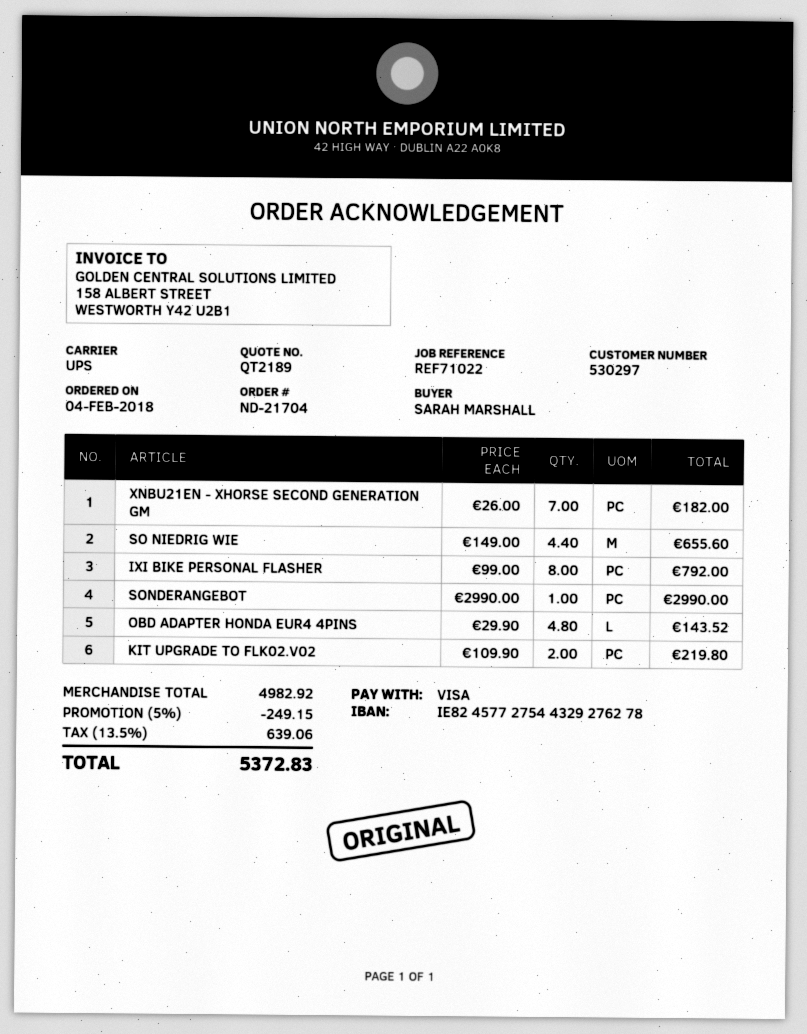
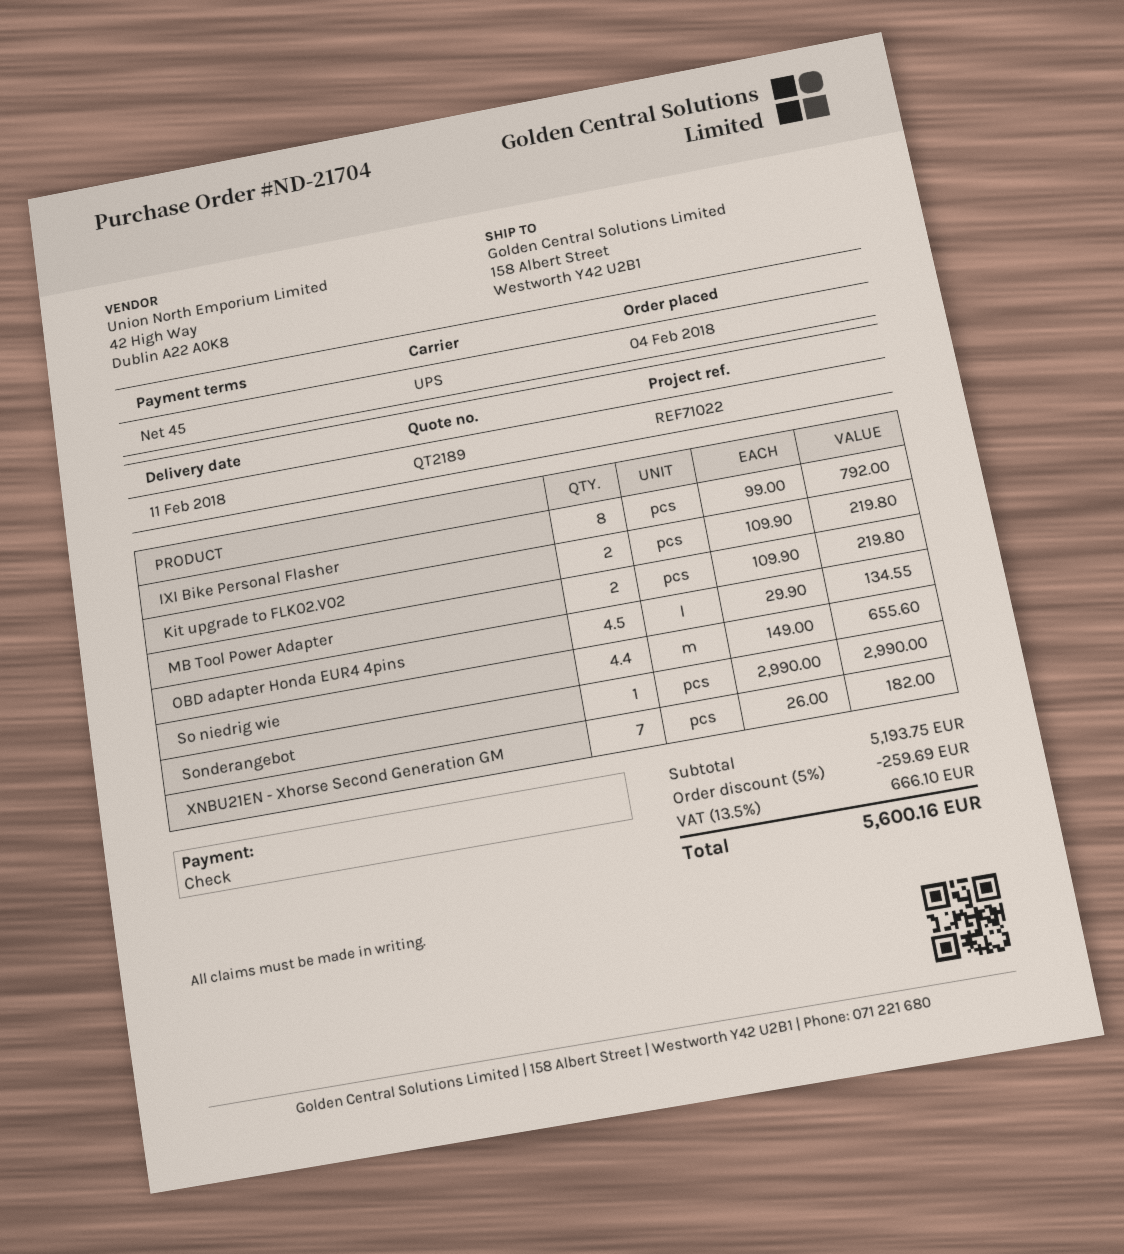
payment method: Visa -> cheque
OBD ADAPTER HONDA EUR4 4PINS: 4.8 x 29.90 = 143.52 -> 4.5 x 29.90 = 134.55
MB Tool Power Adapter: none -> 2 x 109.90 = 219.80
subtotal: 4982.92 -> 5193.75
discount: 5% = 249.15 -> 5% = 259.69
tax: 13.5% = 639.06 -> 13.5% = 666.10
total: 5372.83 -> 5600.16

